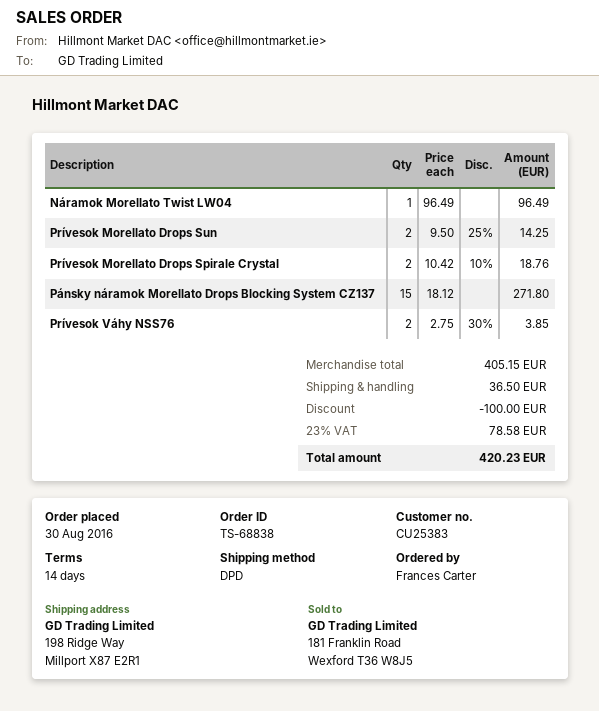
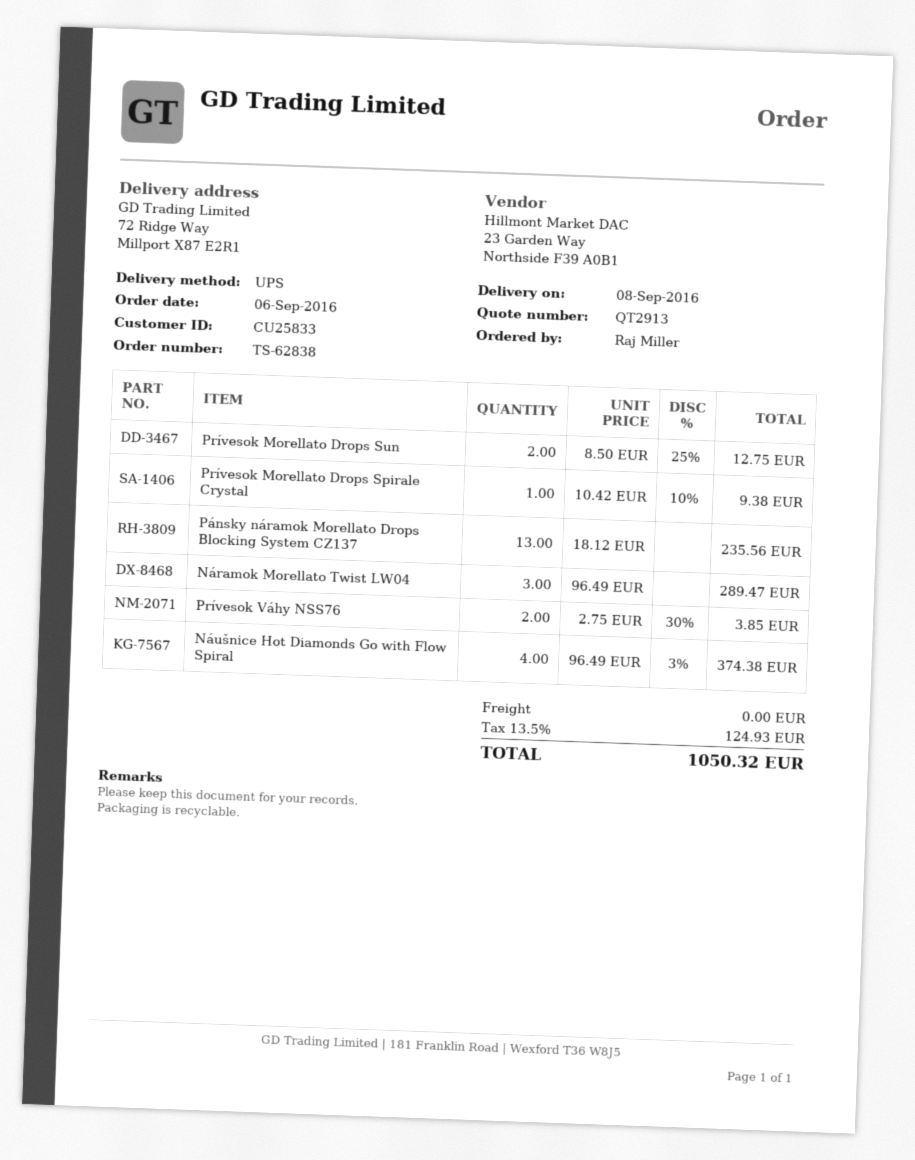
order number: TS-68838 -> TS-62838
order date: 2016-08-30 -> 2016-09-06
customer number: CU25383 -> CU25833
ordered by: Frances Carter -> Raj Miller
shipping method: DPD -> UPS
ship to: 198 Ridge Way, Millport X87 E2R1 -> 72 Ridge Way, Millport X87 E2R1
Náramok Morellato Twist LW04: 1 x 96.49 = 96.49 -> 3 x 96.49 = 289.47
Prívesok Morellato Drops Sun: 2 x 9.50 - 25% = 14.25 -> 2 x 8.50 - 25% = 12.75
Prívesok Morellato Drops Spirale Crystal: 2 x 10.42 - 10% = 18.76 -> 1 x 10.42 - 10% = 9.38
Pánsky náramok Morellato Drops Blocking System CZ137: 15 x 18.12 = 271.80 -> 13 x 18.12 = 235.56
Náušnice Hot Diamonds Go with Flow Spiral: none -> 4 x 96.49 - 3% = 374.38
discount: 100.00 -> none
shipping: 36.50 -> 0.00
tax: 23% = 78.58 -> 13.5% = 124.93
total: 420.23 -> 1050.32

